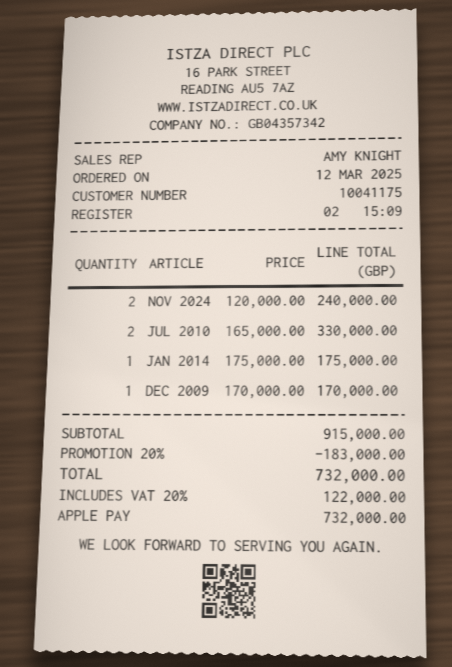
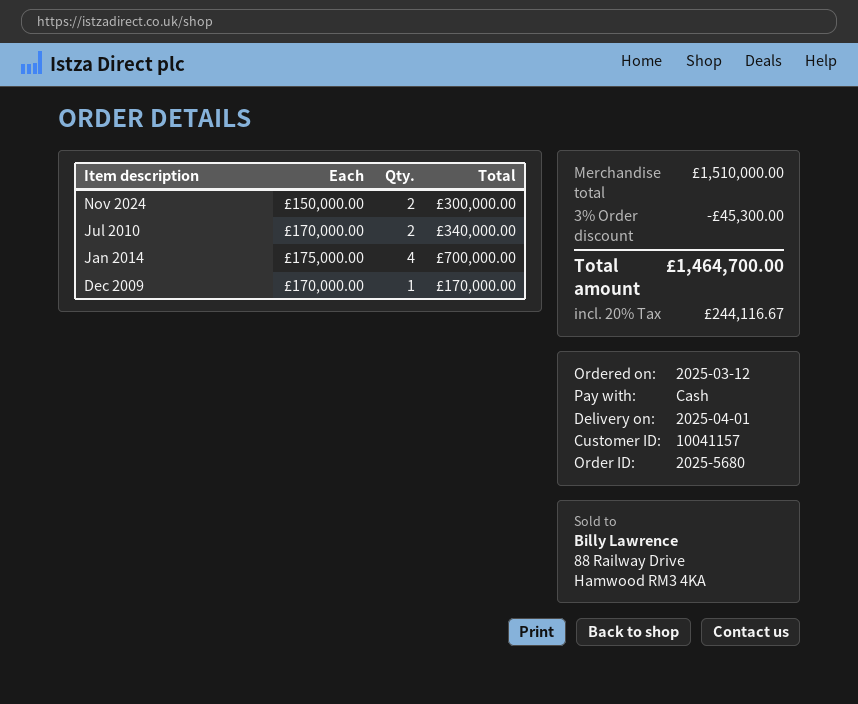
customer number: 10041175 -> 10041157
payment method: Apple Pay -> cash
NOV 2024: 2 x 120000.00 = 240000.00 -> 2 x 150000.00 = 300000.00
JUL 2010: 2 x 165000.00 = 330000.00 -> 2 x 170000.00 = 340000.00
JAN 2014: 1 x 175000.00 = 175000.00 -> 4 x 175000.00 = 700000.00
subtotal: 915000.00 -> 1510000.00
discount: 20% = 183000.00 -> 3% = 45300.00
tax: 20% = 122000.00 -> 20% = 244116.67
total: 732000.00 -> 1464700.00

